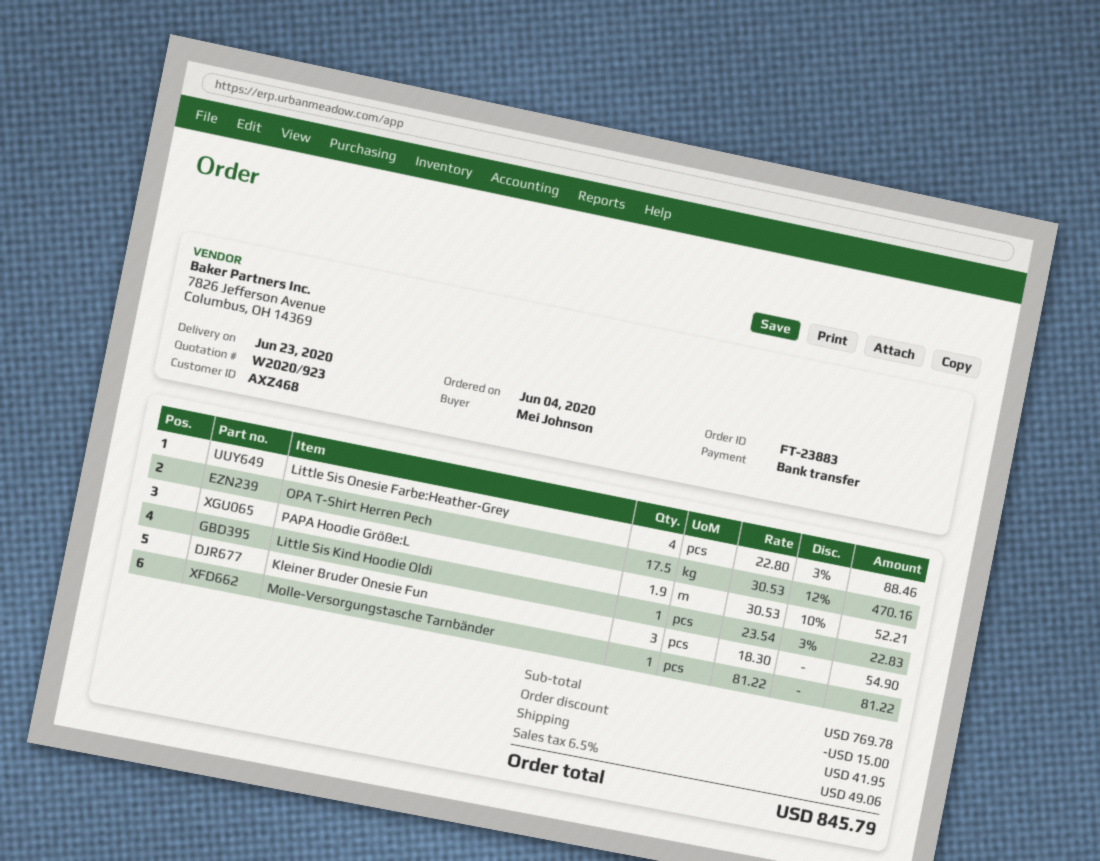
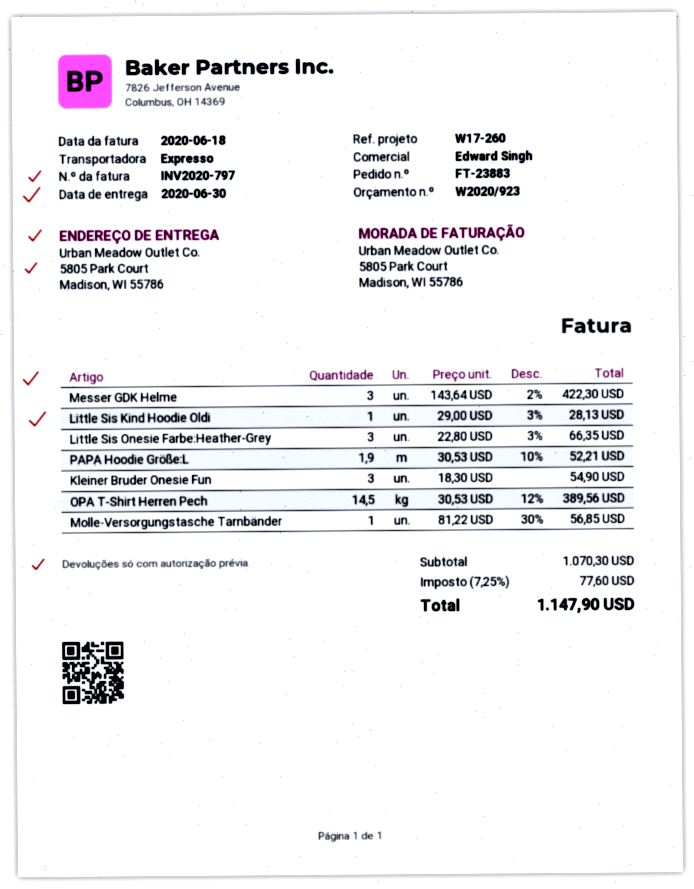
delivery date: 2020-06-23 -> 2020-06-30
Little Sis Onesie Farbe:Heather-Grey: 4 x 22.80 - 3% = 88.46 -> 3 x 22.80 - 3% = 66.35
OPA T-Shirt Herren Pech: 17.5 x 30.53 - 12% = 470.16 -> 14.5 x 30.53 - 12% = 389.56
Little Sis Kind Hoodie Oldi: 1 x 23.54 - 3% = 22.83 -> 1 x 29.00 - 3% = 28.13
Molle-Versorgungstasche Tarnbänder: 1 x 81.22 = 81.22 -> 1 x 81.22 - 30% = 56.85
Messer GDK Helme: none -> 3 x 143.64 - 2% = 422.30
subtotal: 769.78 -> 1070.30
discount: 15.00 -> none
shipping: 41.95 -> none
tax: 6.5% = 49.06 -> 7.25% = 77.60
total: 845.79 -> 1147.90

